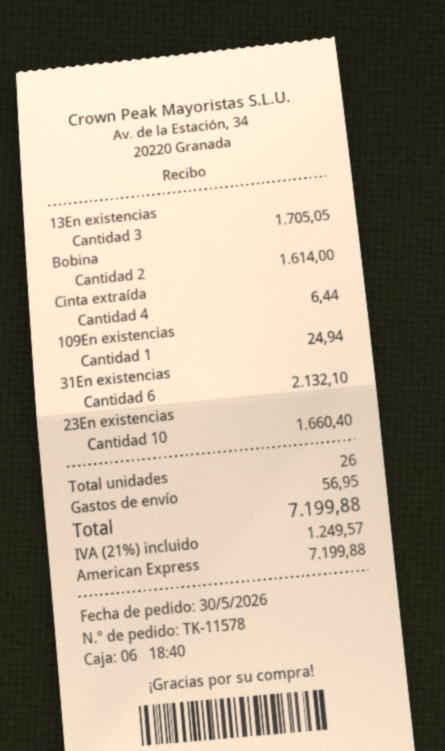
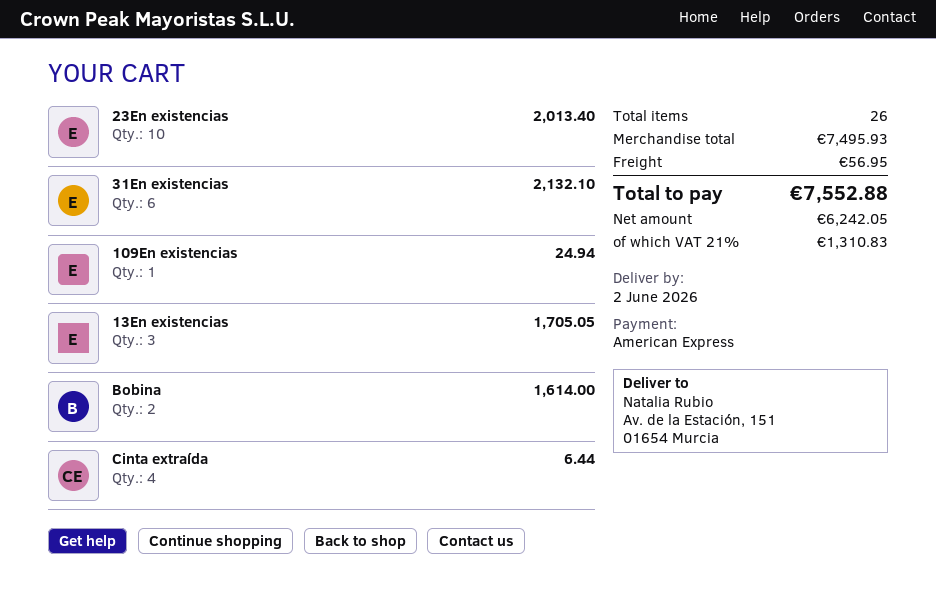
23En existencias: 10 for 1660.40 -> 10 for 2013.40
tax: 21% = 1249.57 -> 21% = 1310.83
total: 7199.88 -> 7552.88

